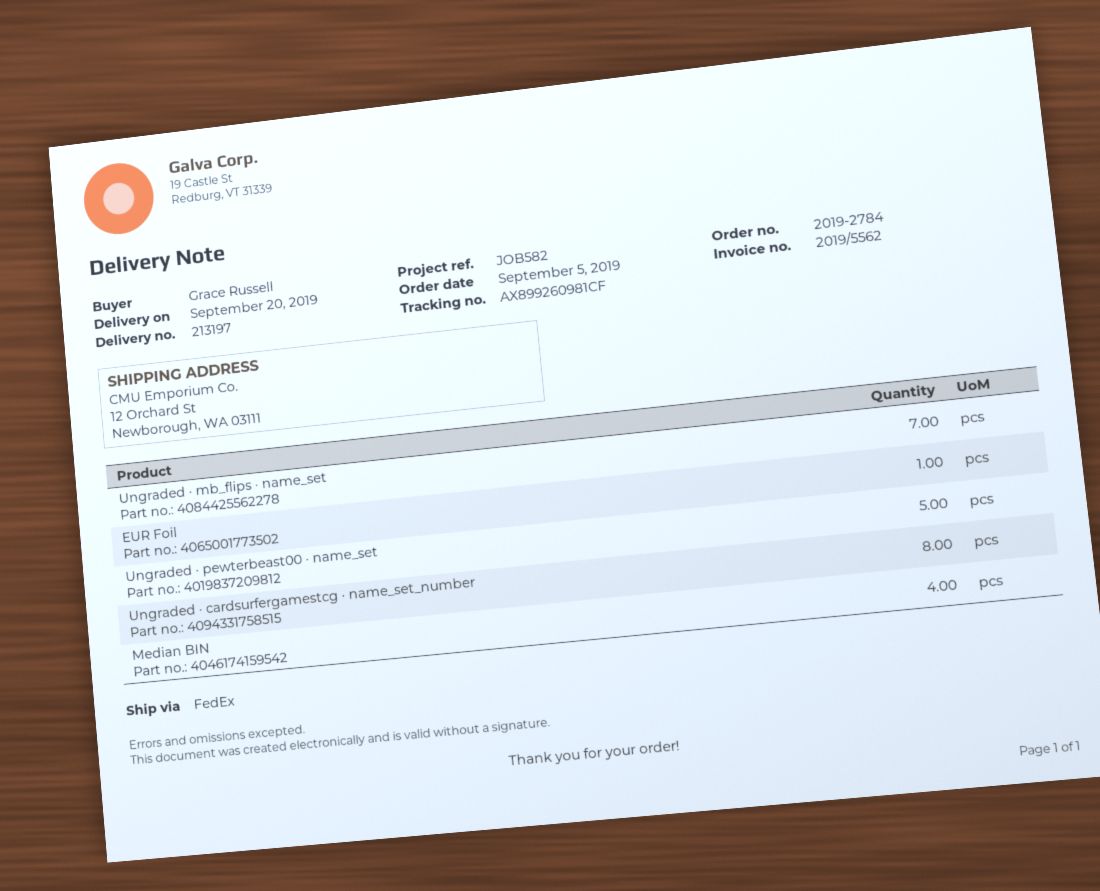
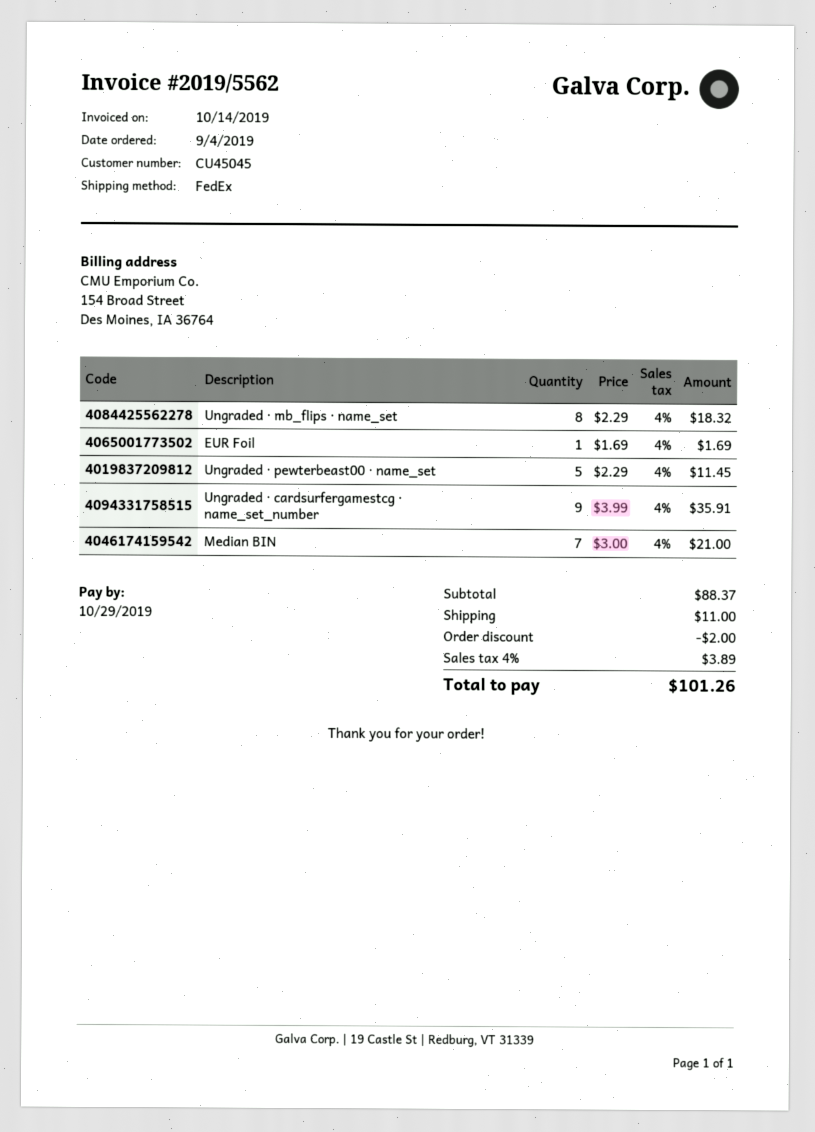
order date: 2019-09-05 -> 2019-09-04
Ungraded · mb_flips · name_set: 7 -> 8
Ungraded · cardsurfergamestcg · name_set_number: 8 -> 9
Median BIN: 4 -> 7

